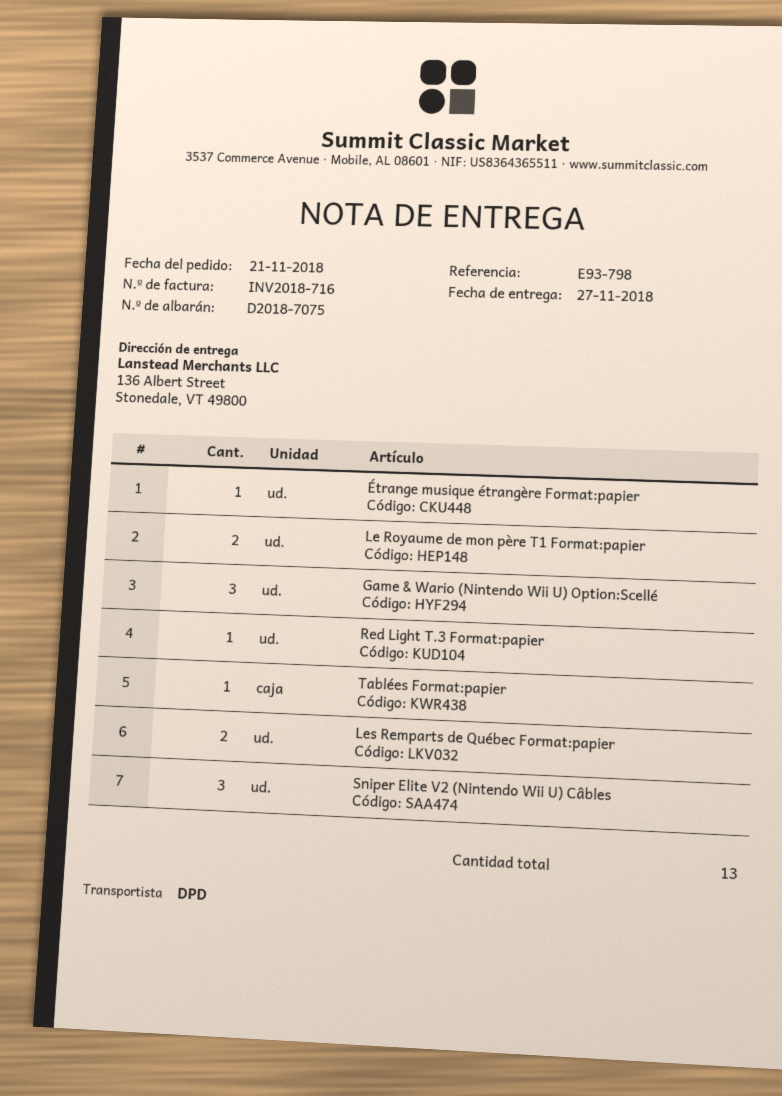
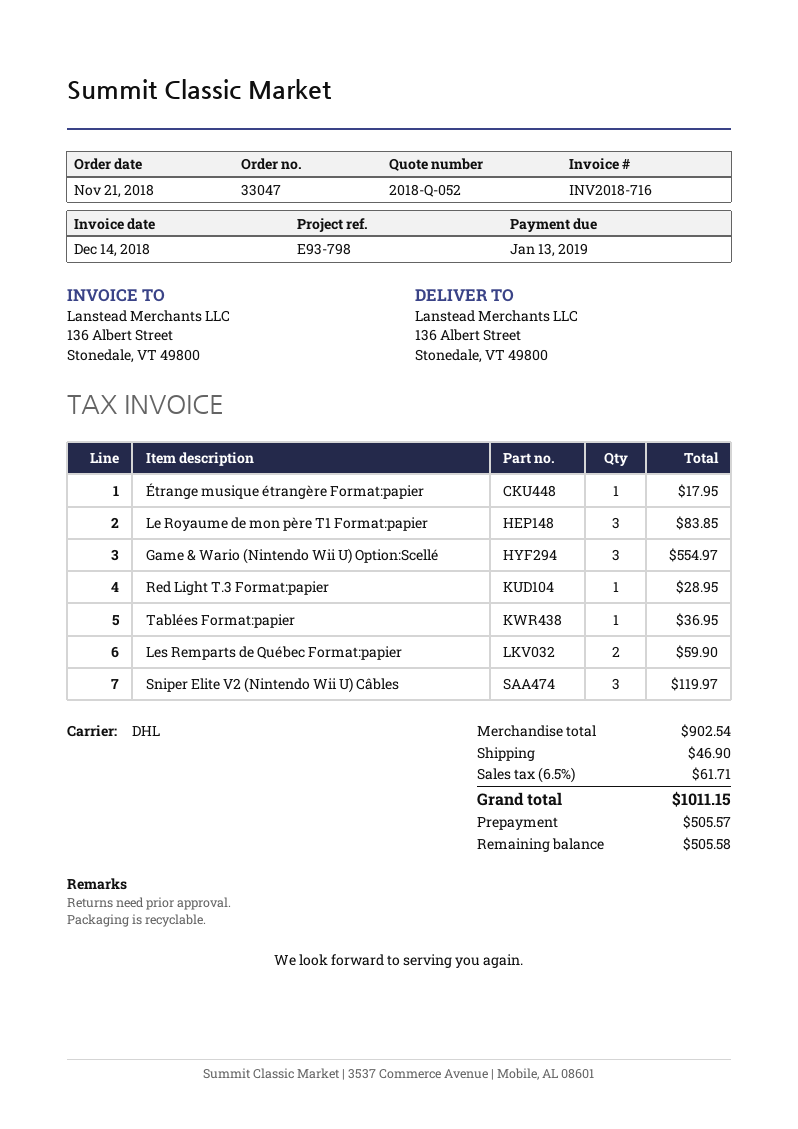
shipping method: DPD -> DHL
Le Royaume de mon père T1 Format:papier: 2 -> 3

